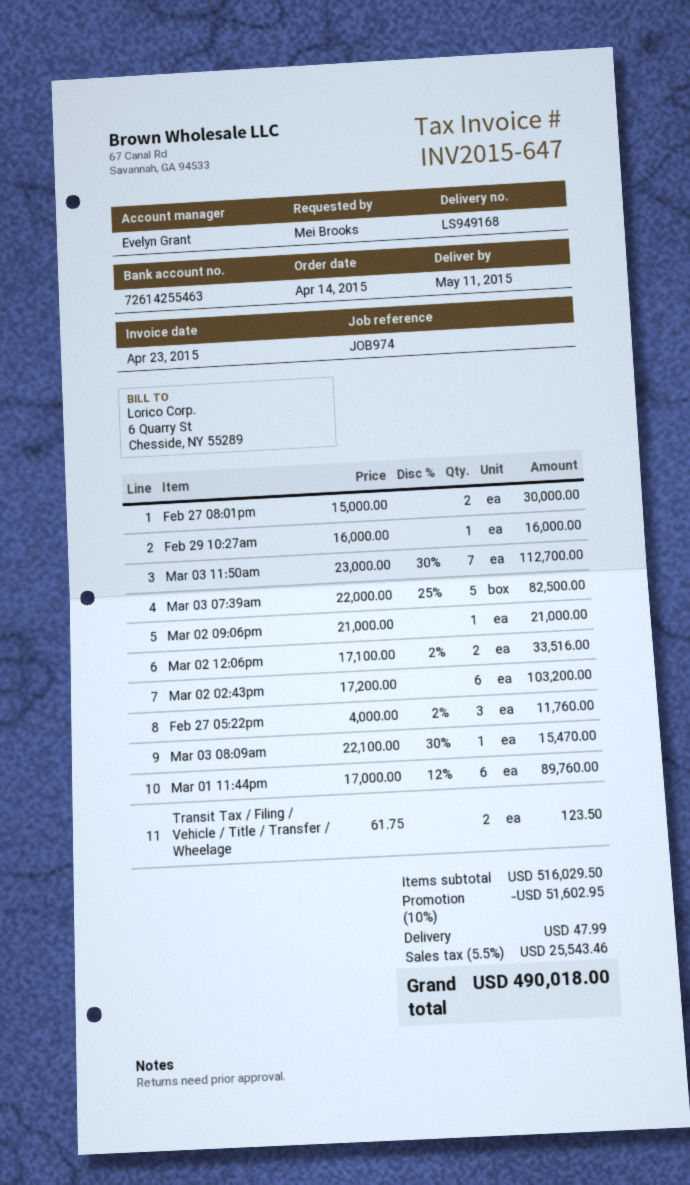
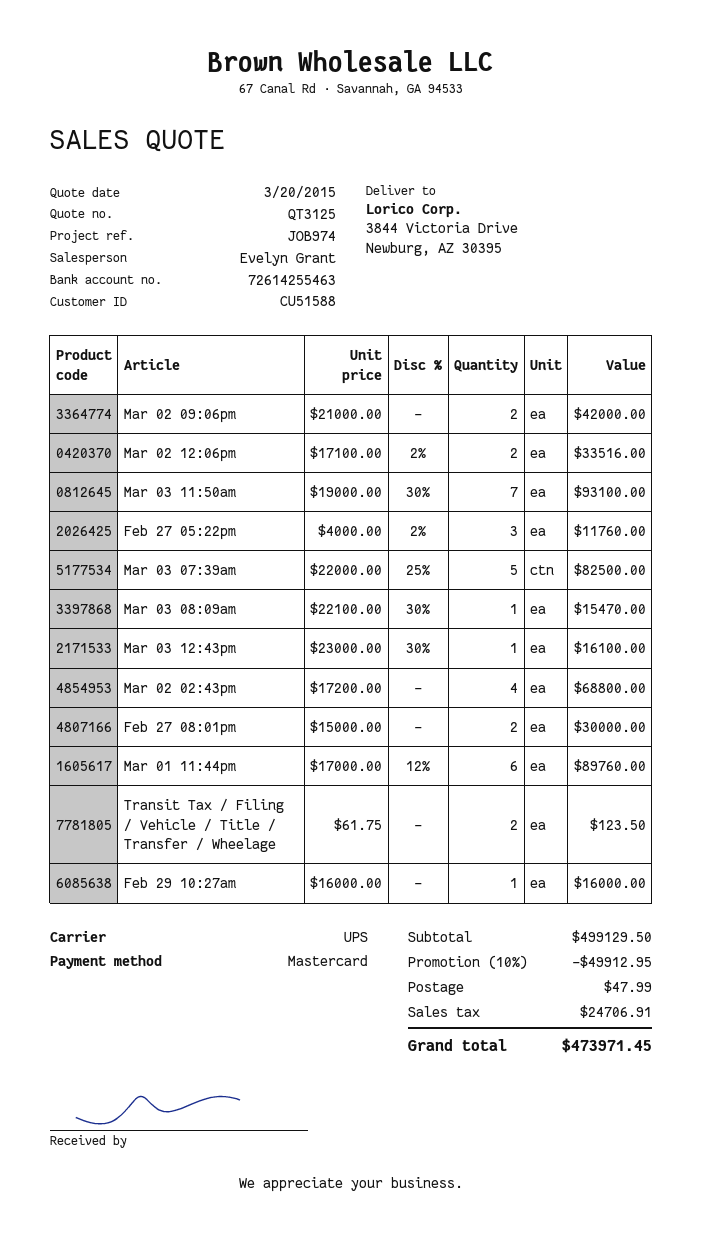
Mar 03 11:50am: 7 x 23000.00 - 30% = 112700.00 -> 7 x 19000.00 - 30% = 93100.00
Mar 02 09:06pm: 1 x 21000.00 = 21000.00 -> 2 x 21000.00 = 42000.00
Mar 02 02:43pm: 6 x 17200.00 = 103200.00 -> 4 x 17200.00 = 68800.00
Mar 03 12:43pm: none -> 1 x 23000.00 - 30% = 16100.00
subtotal: 516029.50 -> 499129.50
discount: 10% = 51602.95 -> 10% = 49912.95
tax: 25543.46 -> 24706.91
total: 490018.00 -> 473971.45

